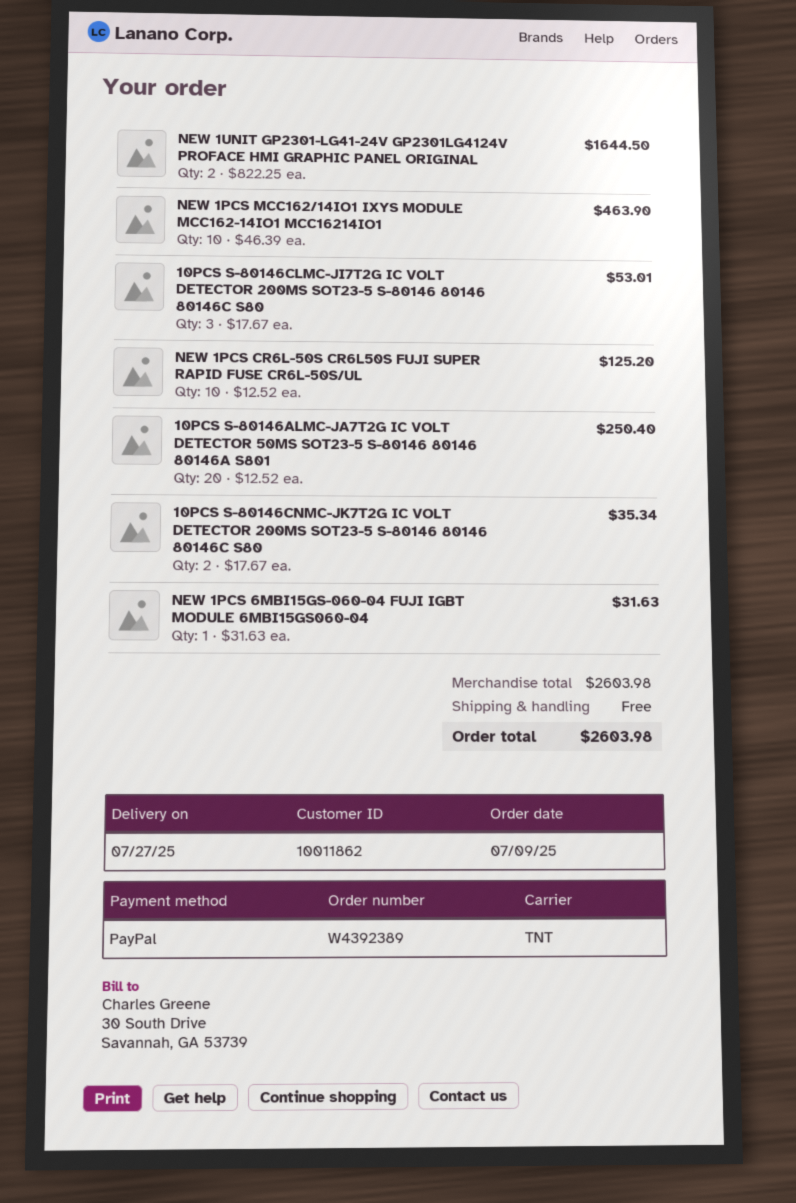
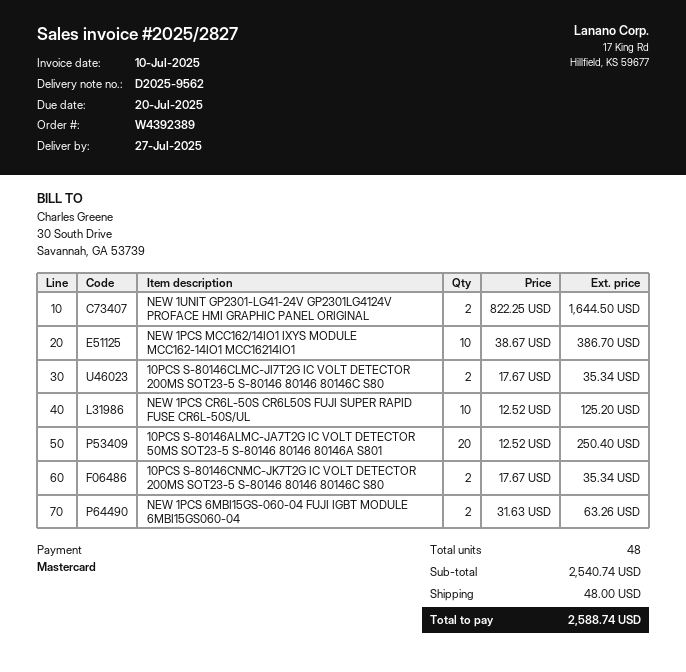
payment method: PayPal -> Mastercard
NEW 1PCS MCC162/14IO1 IXYS MODULE MCC162-14IO1 MCC16214IO1: 10 x 46.39 = 463.90 -> 10 x 38.67 = 386.70
10PCS S-80146CLMC-JI7T2G IC VOLT DETECTOR 200MS SOT23-5 S-80146 80146 80146C S80: 3 x 17.67 = 53.01 -> 2 x 17.67 = 35.34
NEW 1PCS 6MBI15GS-060-04 FUJI IGBT MODULE 6MBI15GS060-04: 1 x 31.63 = 31.63 -> 2 x 31.63 = 63.26
subtotal: 2603.98 -> 2540.74
shipping: 0.00 -> 48.00
total: 2603.98 -> 2588.74

